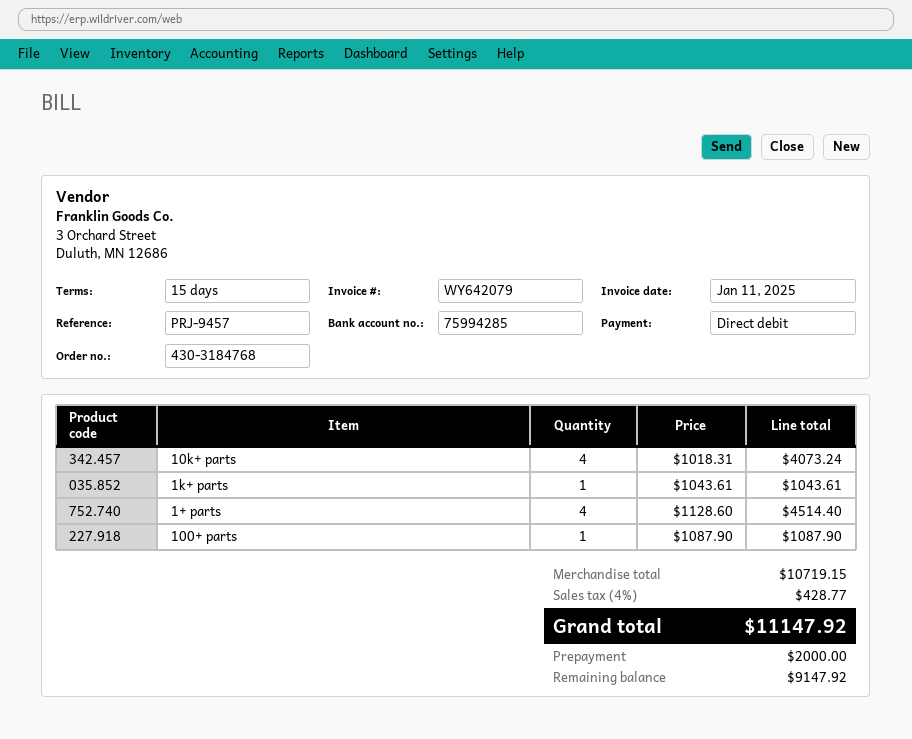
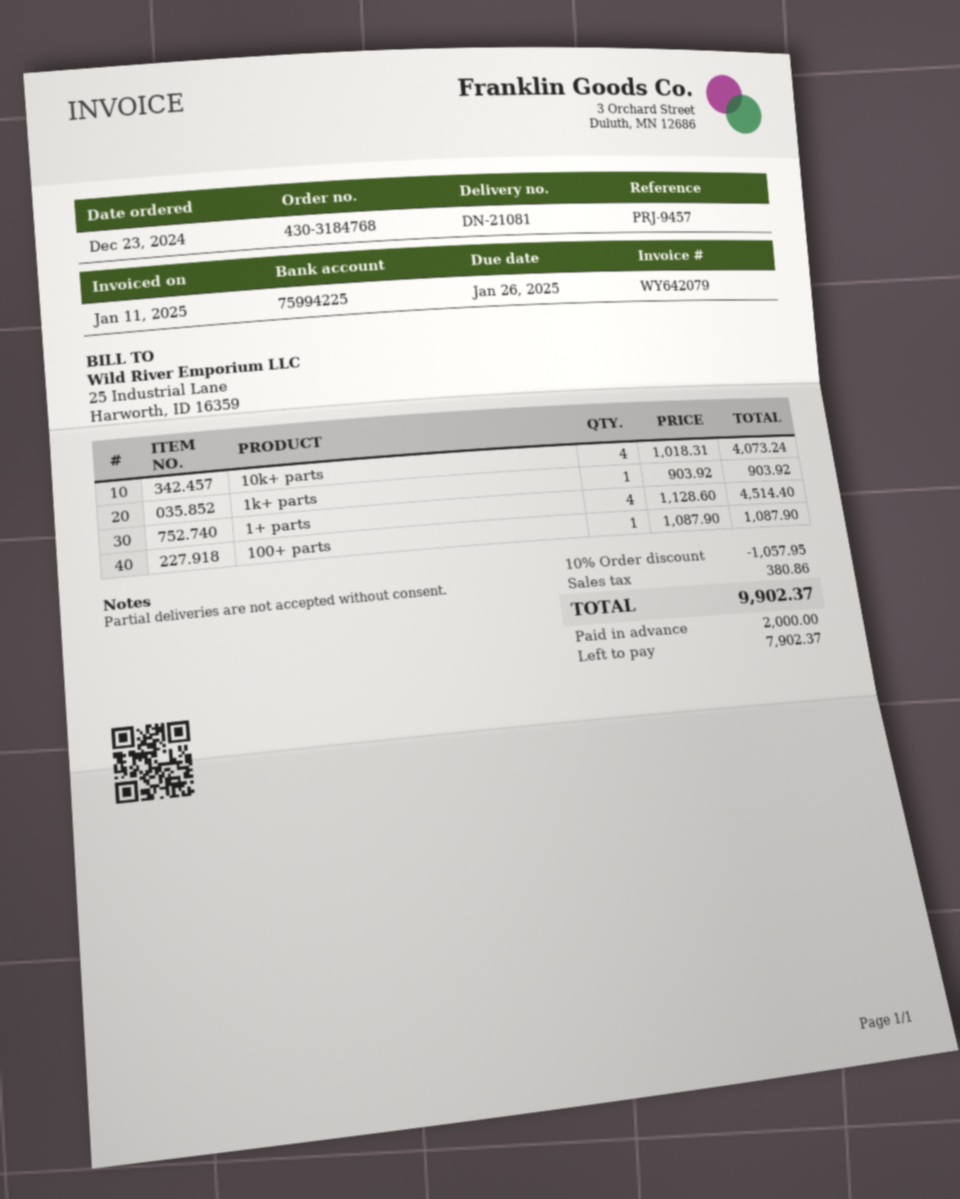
bank account: 75994285 -> 75994225
1k+ parts: 1 x 1043.61 = 1043.61 -> 1 x 903.92 = 903.92
discount: none -> 10% = 1057.95
tax: 428.77 -> 380.86
total: 11147.92 -> 9902.37
balance: 9147.92 -> 7902.37

